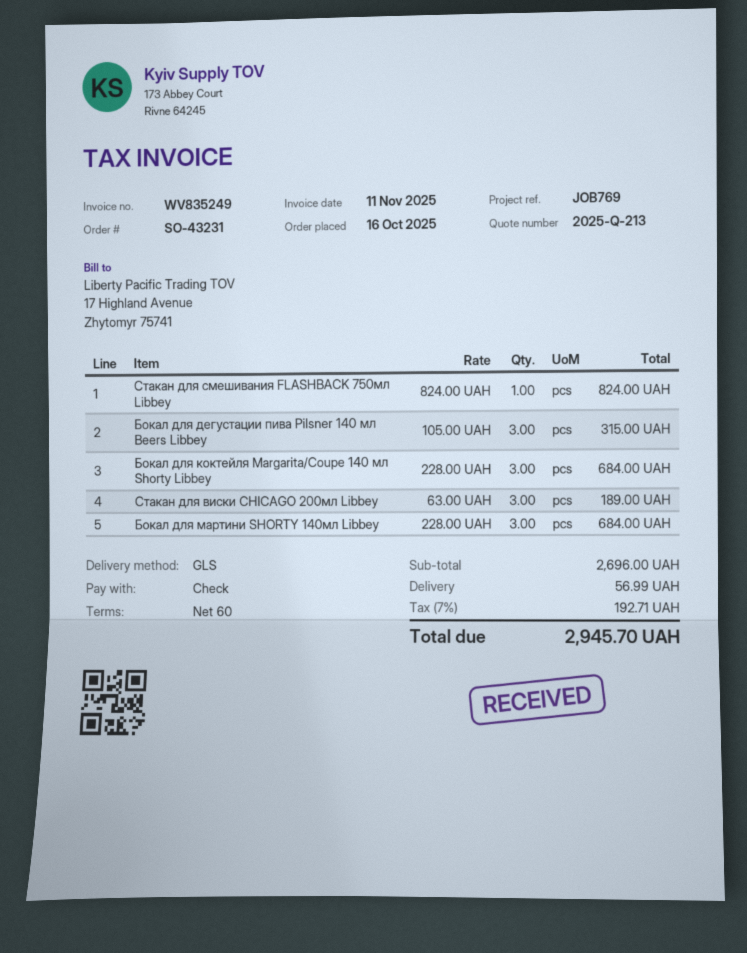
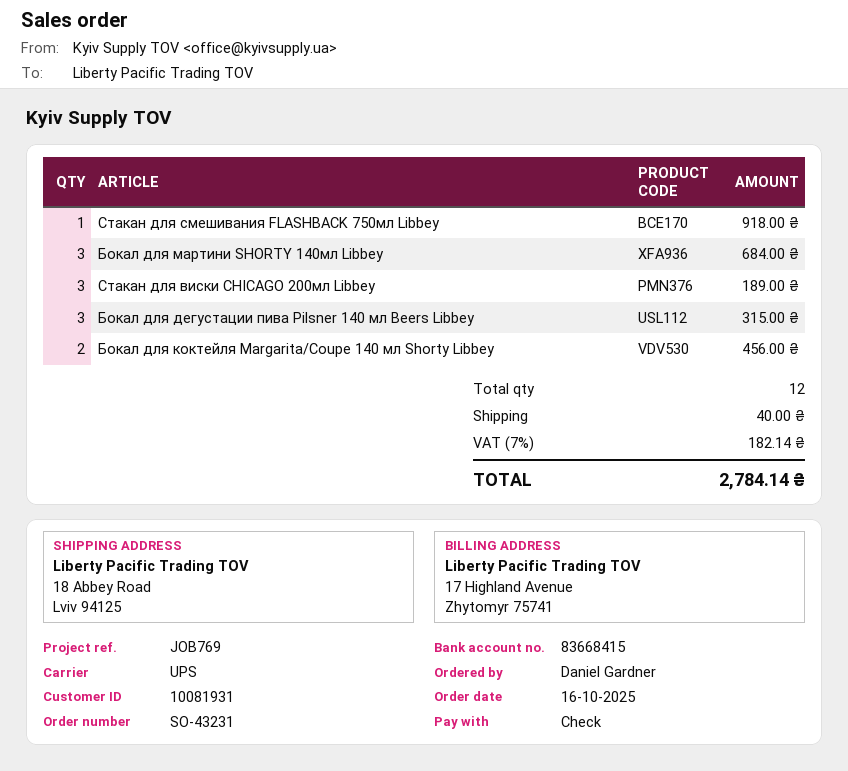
shipping method: GLS -> UPS
Стакан для смешивания FLASHBACK 750мл Libbey: 1 for 824.00 -> 1 for 918.00
Бокал для коктейля Margarita/Coupe 140 мл Shorty Libbey: 3 for 684.00 -> 2 for 456.00
shipping: 56.99 -> 40.00
tax: 7% = 192.71 -> 7% = 182.14
total: 2945.70 -> 2784.14

